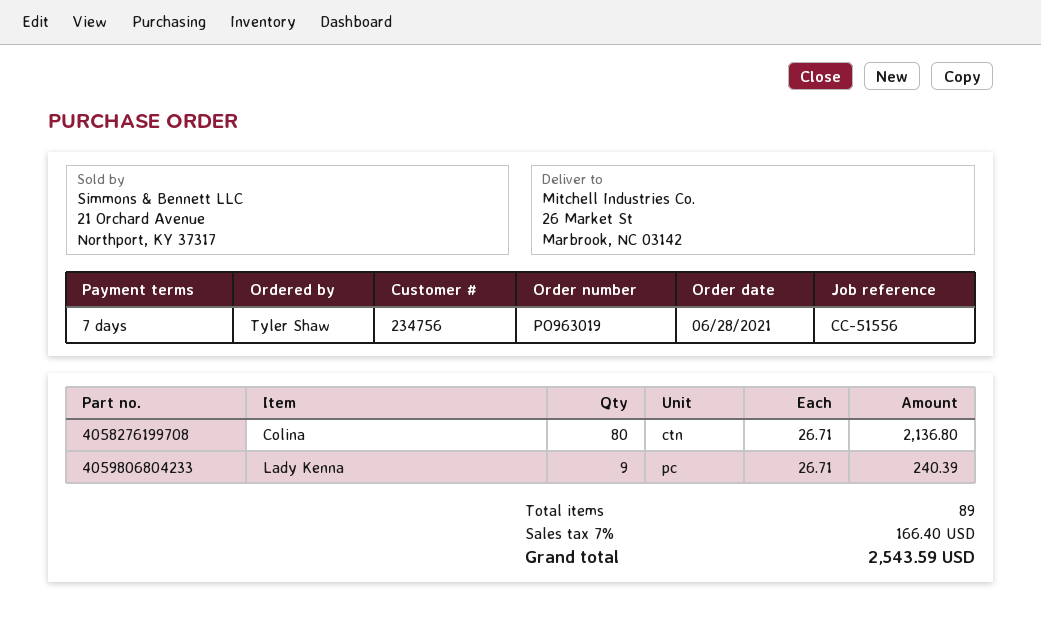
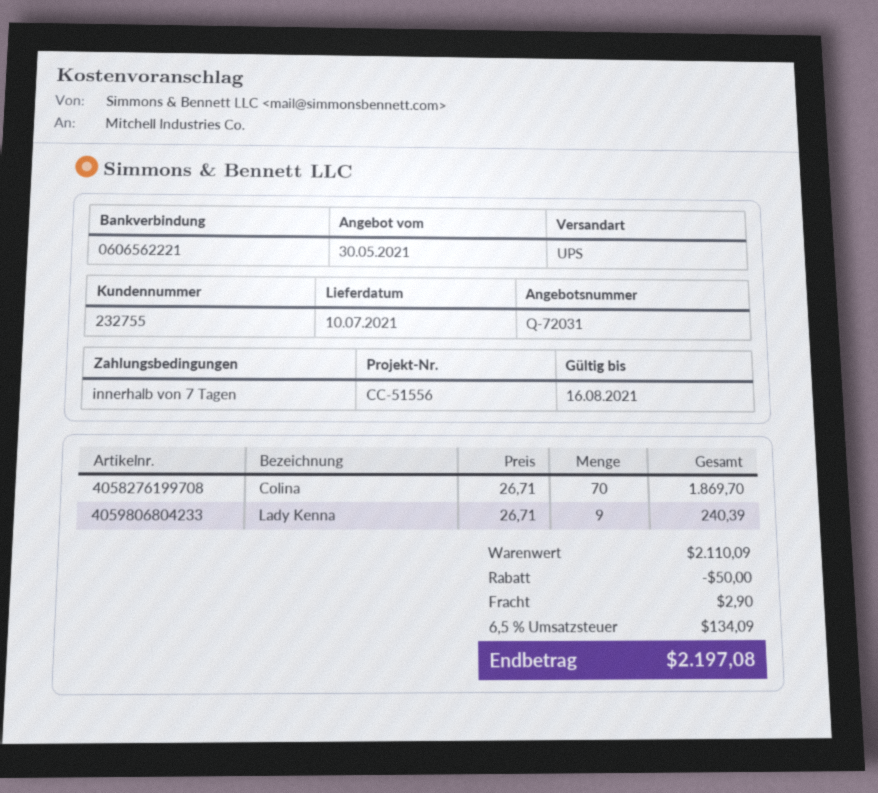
customer number: 234756 -> 232755
Colina: 80 x 26.71 = 2136.80 -> 70 x 26.71 = 1869.70
discount: none -> 50.00
shipping: none -> 2.90
tax: 7% = 166.40 -> 6.5% = 134.09
total: 2543.59 -> 2197.08

